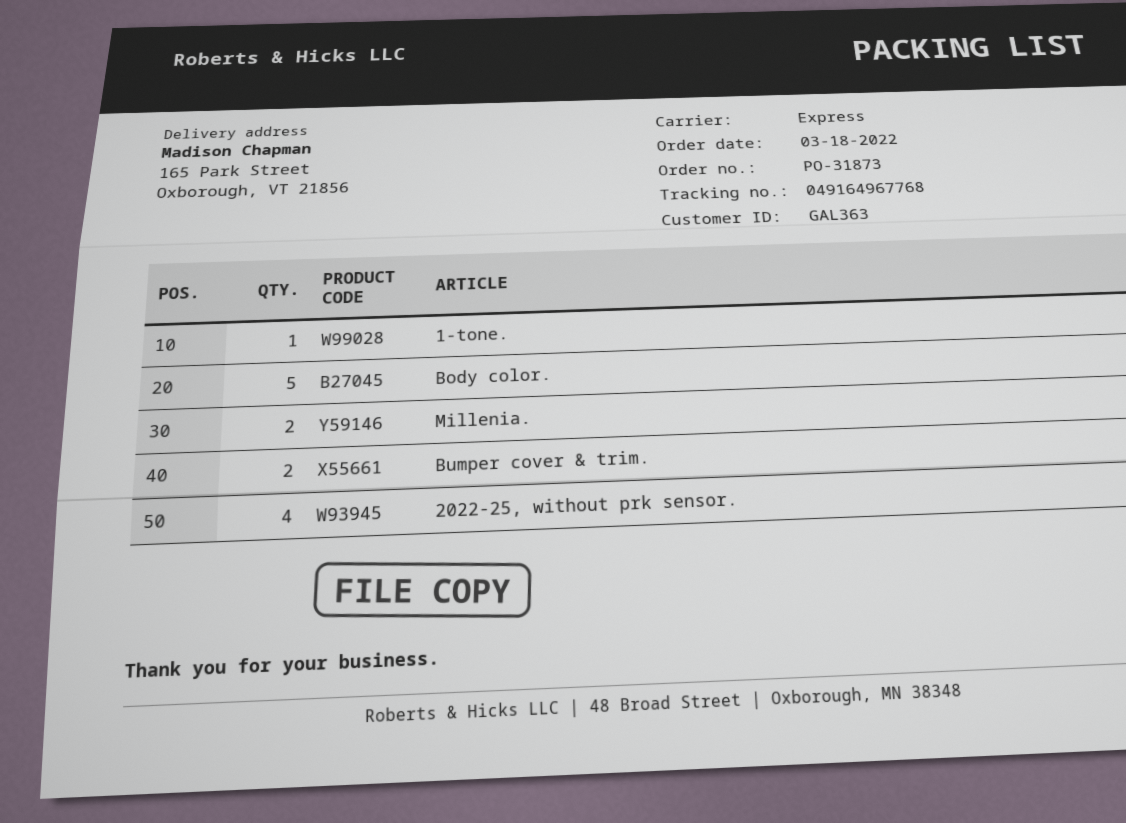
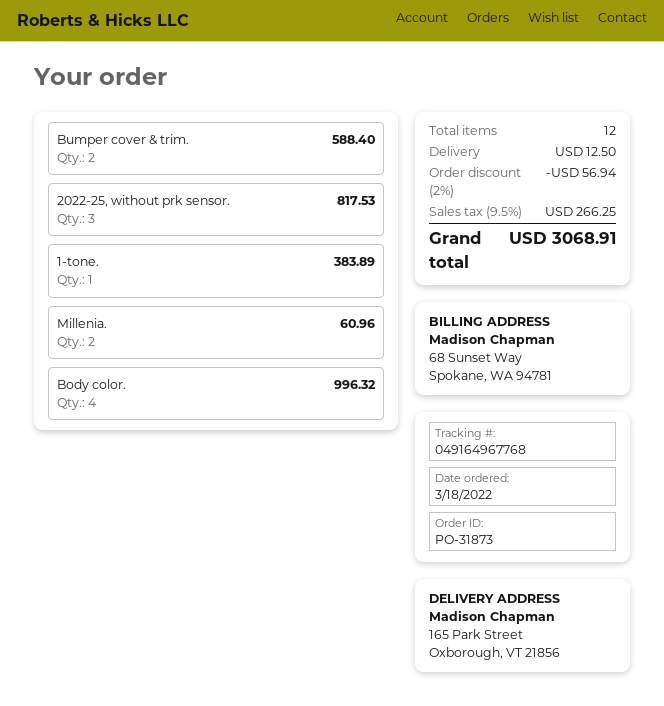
Body color.: 5 -> 4
2022-25, without prk sensor.: 4 -> 3

